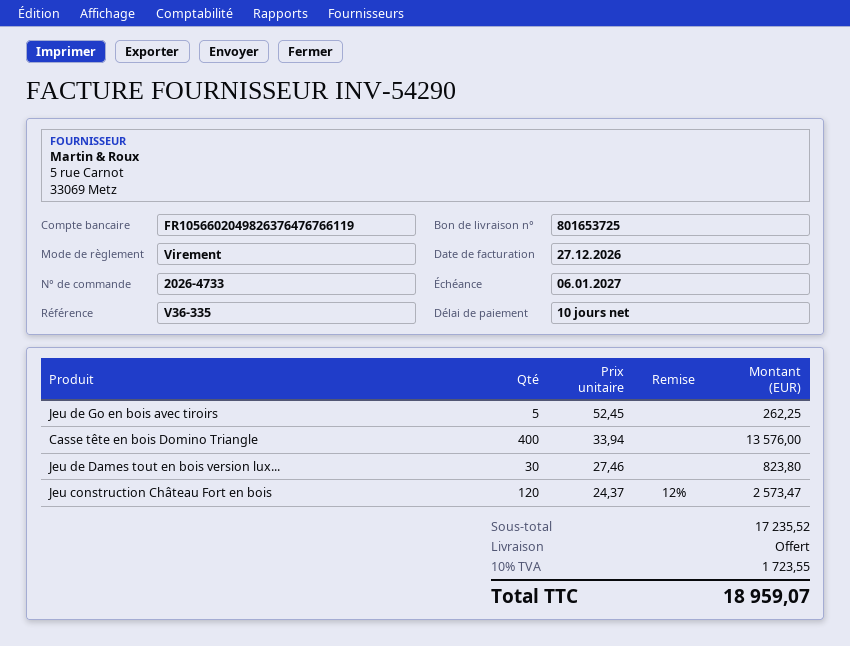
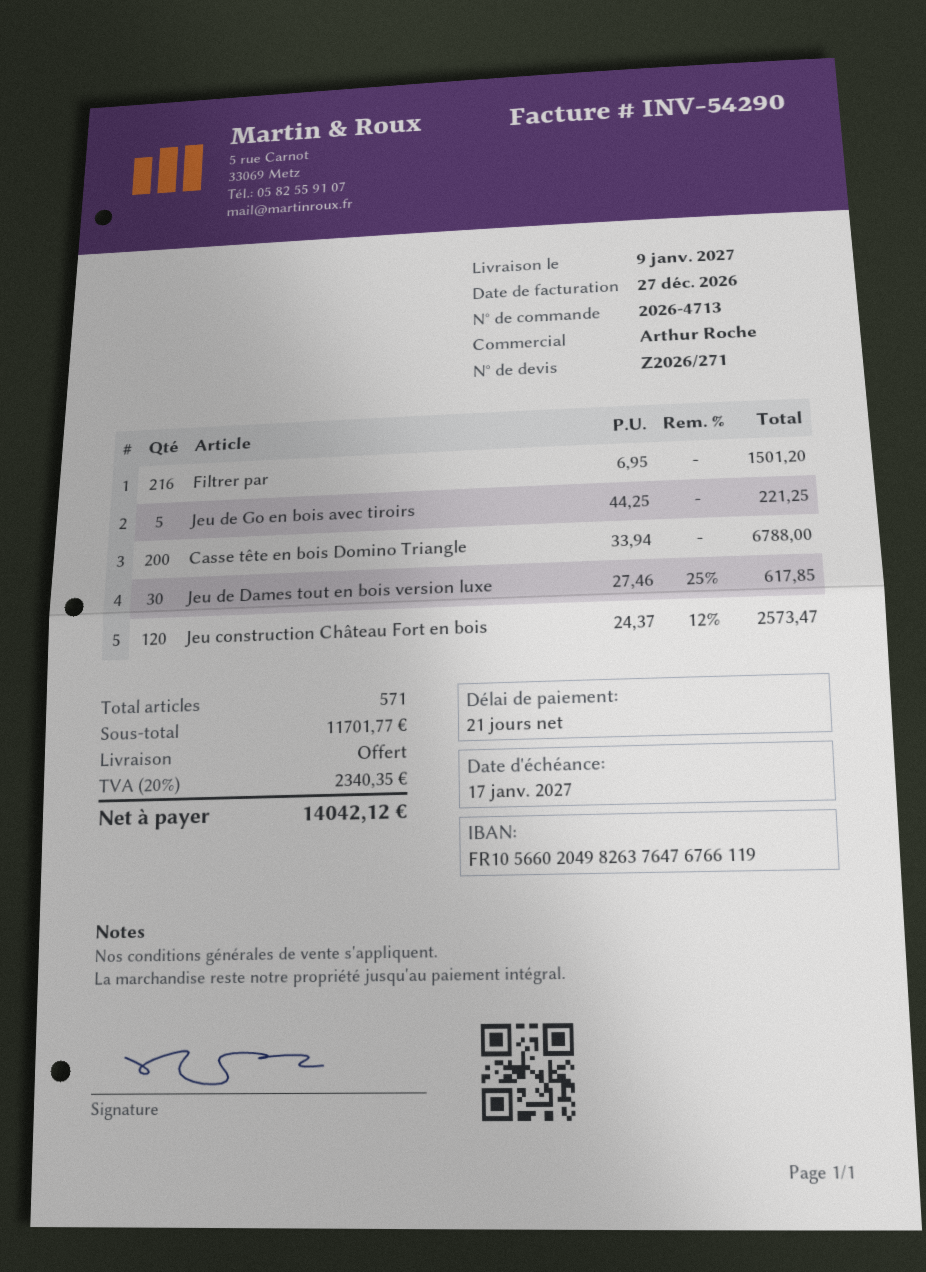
order number: 2026-4733 -> 2026-4713
payment terms: 10 days -> 21 days
due date: 2027-01-06 -> 2027-01-17
Jeu de Go en bois avec tiroirs: 5 x 52.45 = 262.25 -> 5 x 44.25 = 221.25
Casse tête en bois Domino Triangle: 400 x 33.94 = 13576.00 -> 200 x 33.94 = 6788.00
Jeu de Dames tout en bois version lux...: 30 x 27.46 = 823.80 -> 30 x 27.46 - 25% = 617.85
Filtrer par: none -> 216 x 6.95 = 1501.20
subtotal: 17235.52 -> 11701.77
tax: 10% = 1723.55 -> 20% = 2340.35
total: 18959.07 -> 14042.12

